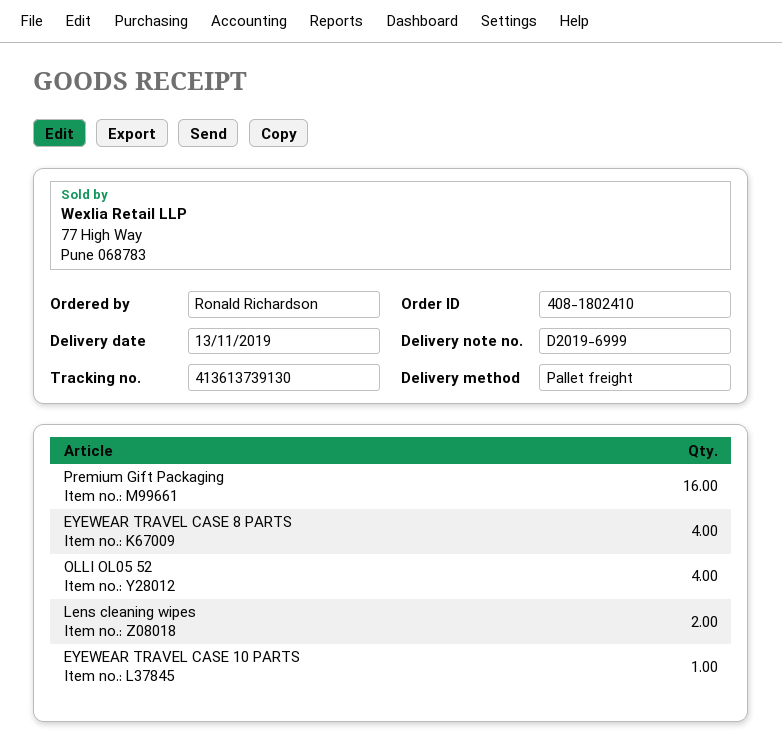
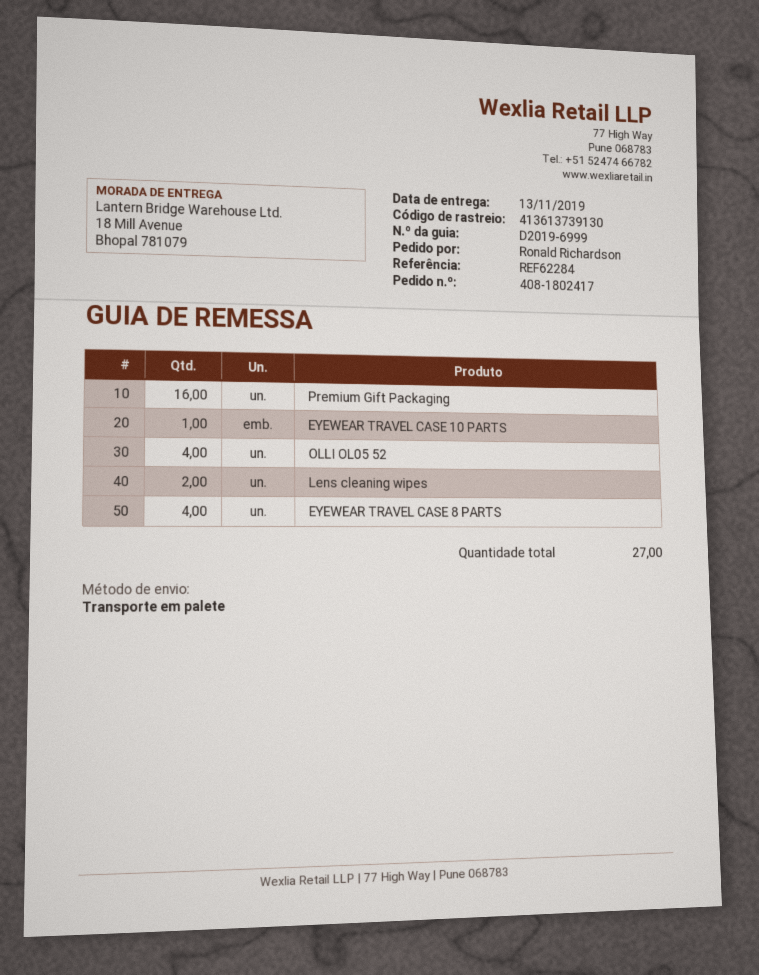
order number: 408-1802410 -> 408-1802417

